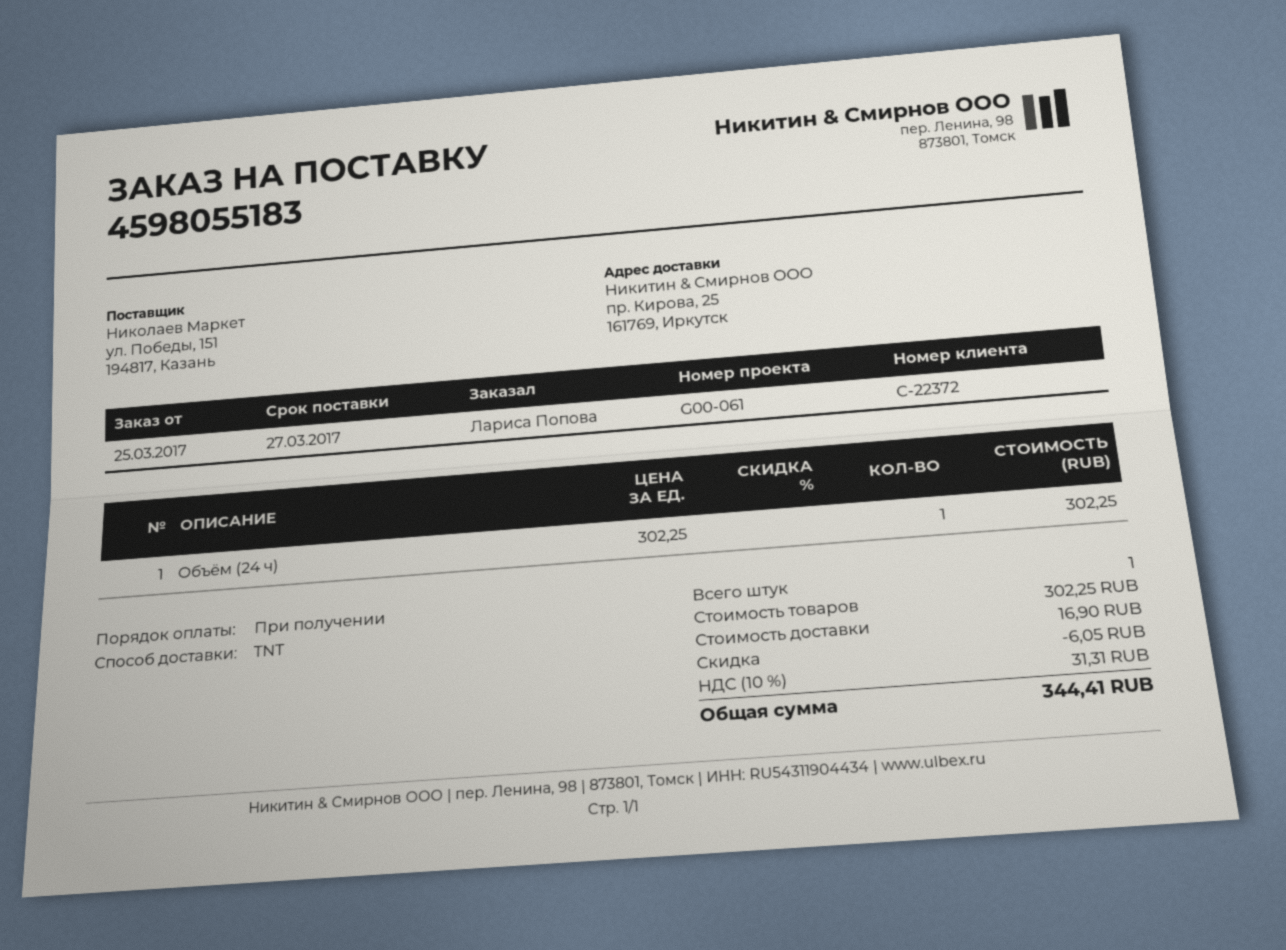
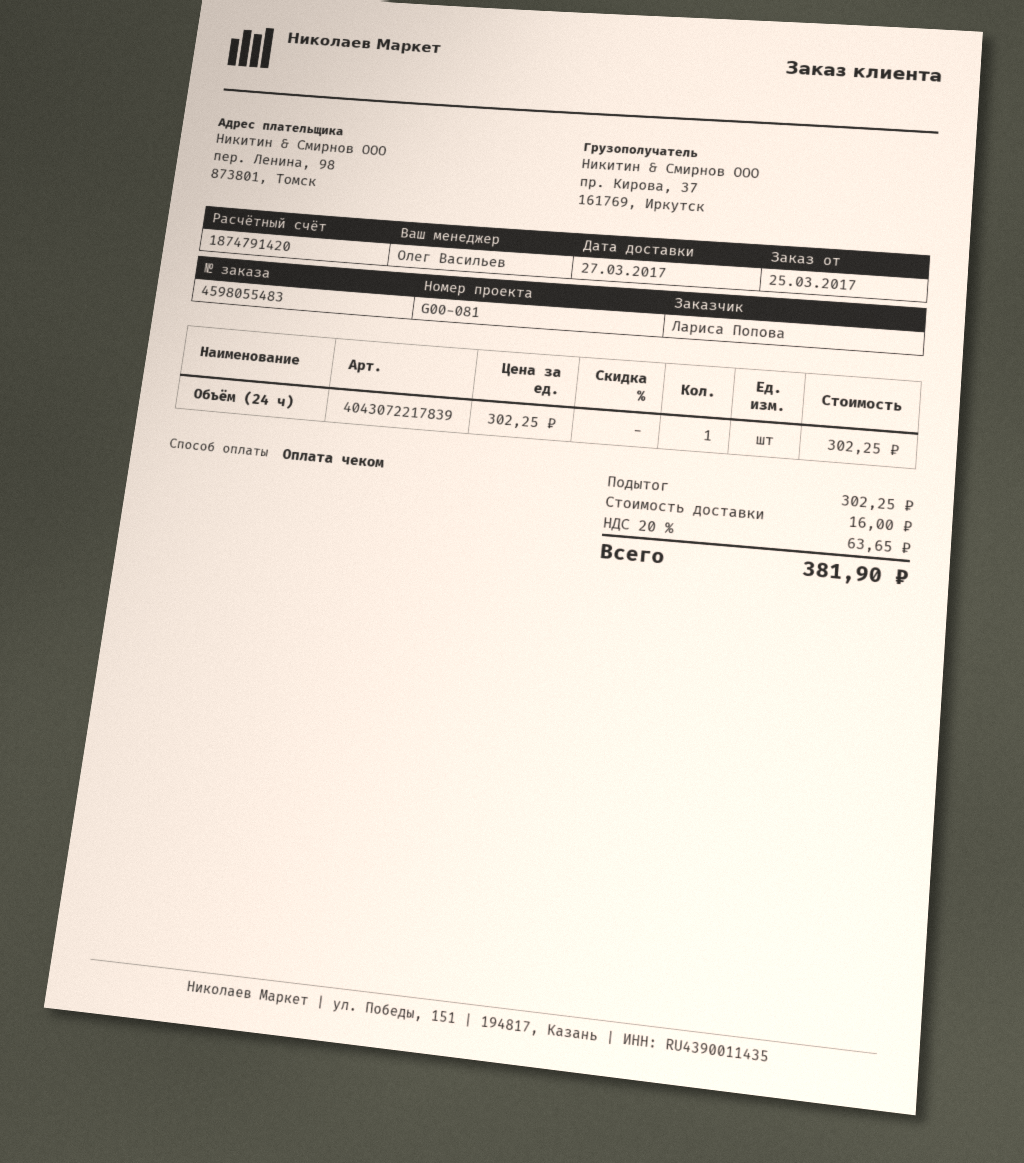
order number: 4598055183 -> 4598055483
reference: G00-061 -> G00-081
ship to: пр. Кирова, 25, 161769, Иркутск -> пр. Кирова, 37, 161769, Иркутск
discount: 6.05 -> none
shipping: 16.90 -> 16.00
tax: 10% = 31.31 -> 20% = 63.65
total: 344.41 -> 381.90

